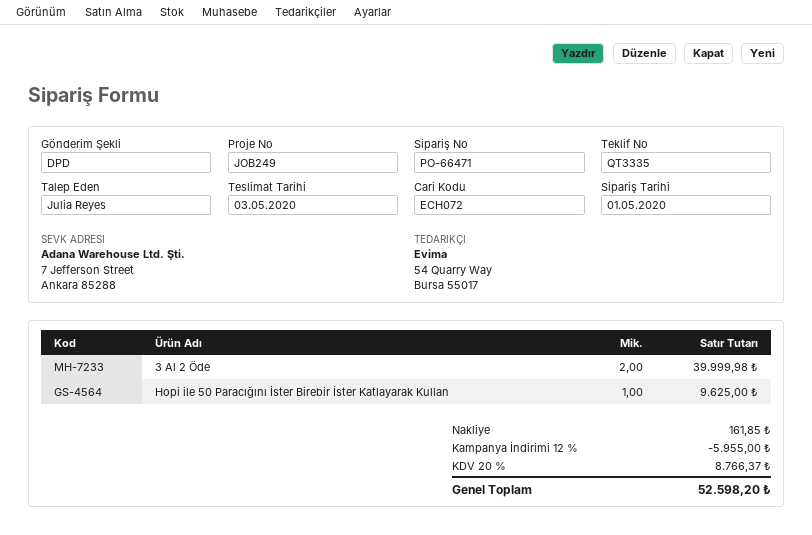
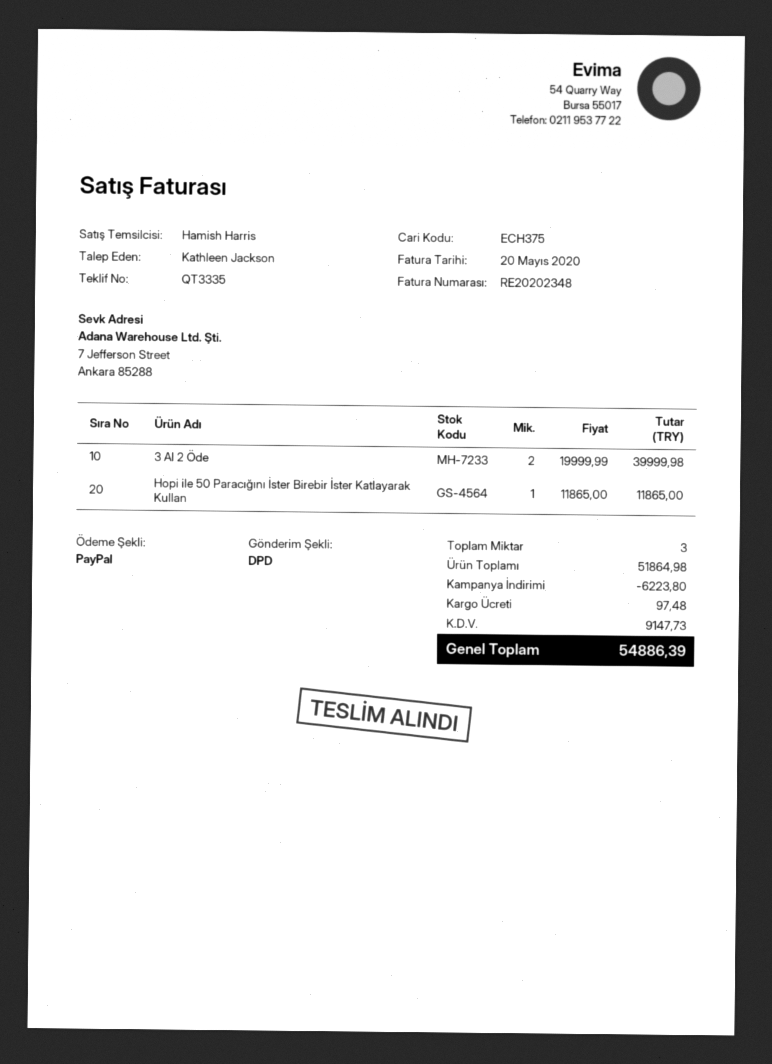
customer number: ECH072 -> ECH375
ordered by: Julia Reyes -> Kathleen Jackson
Hopi ile 50 Paracığını İster Birebir İster Katlayarak Kullan: 1 for 9625.00 -> 1 for 11865.00
discount: 5955.00 -> 6223.80
shipping: 161.85 -> 97.48
tax: 8766.37 -> 9147.73
total: 52598.20 -> 54886.39

